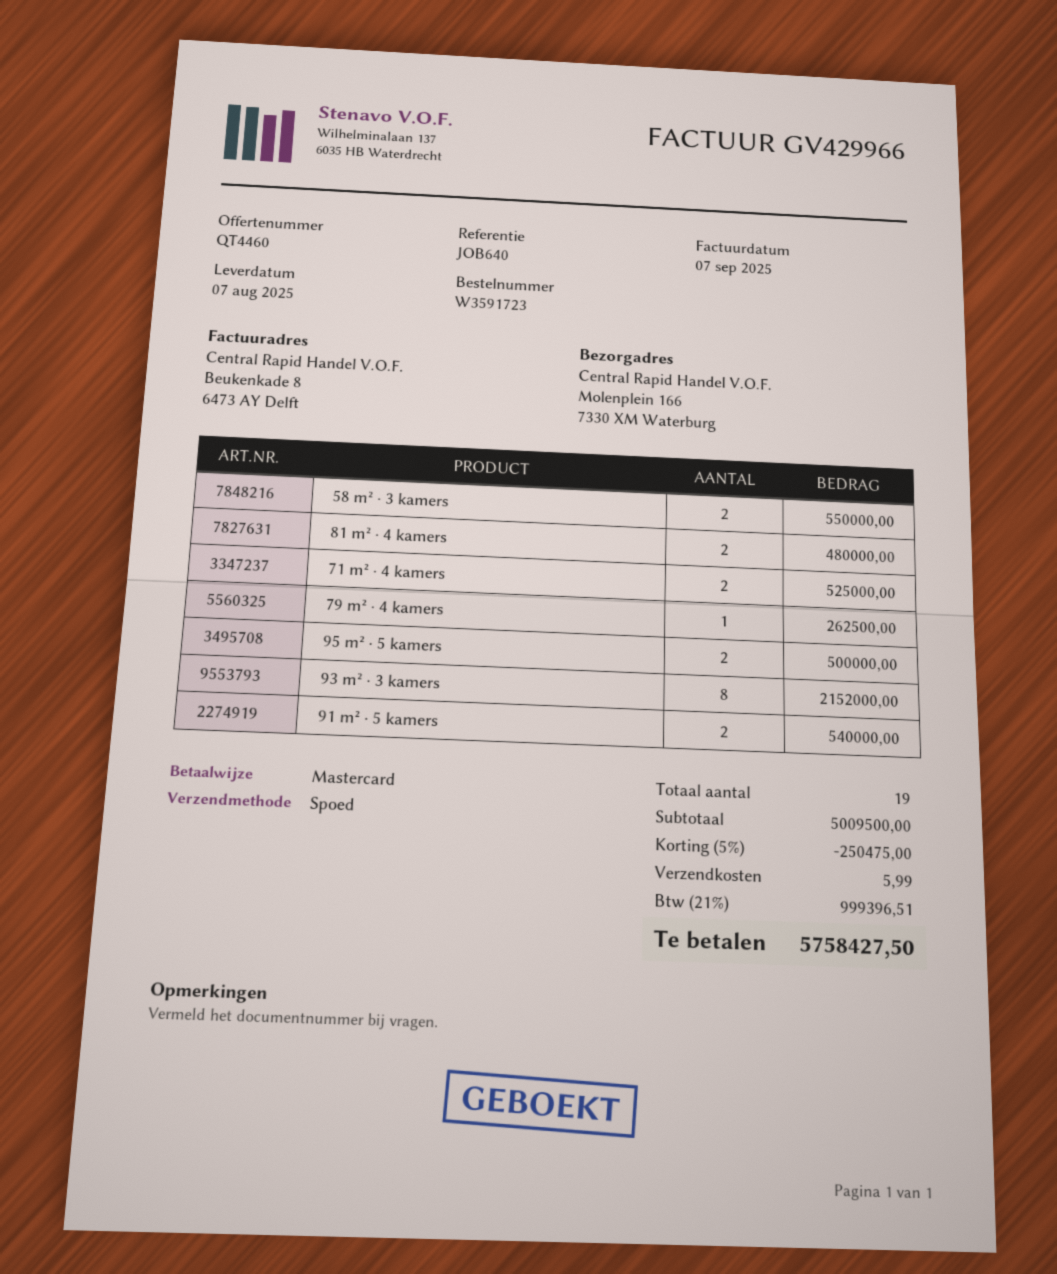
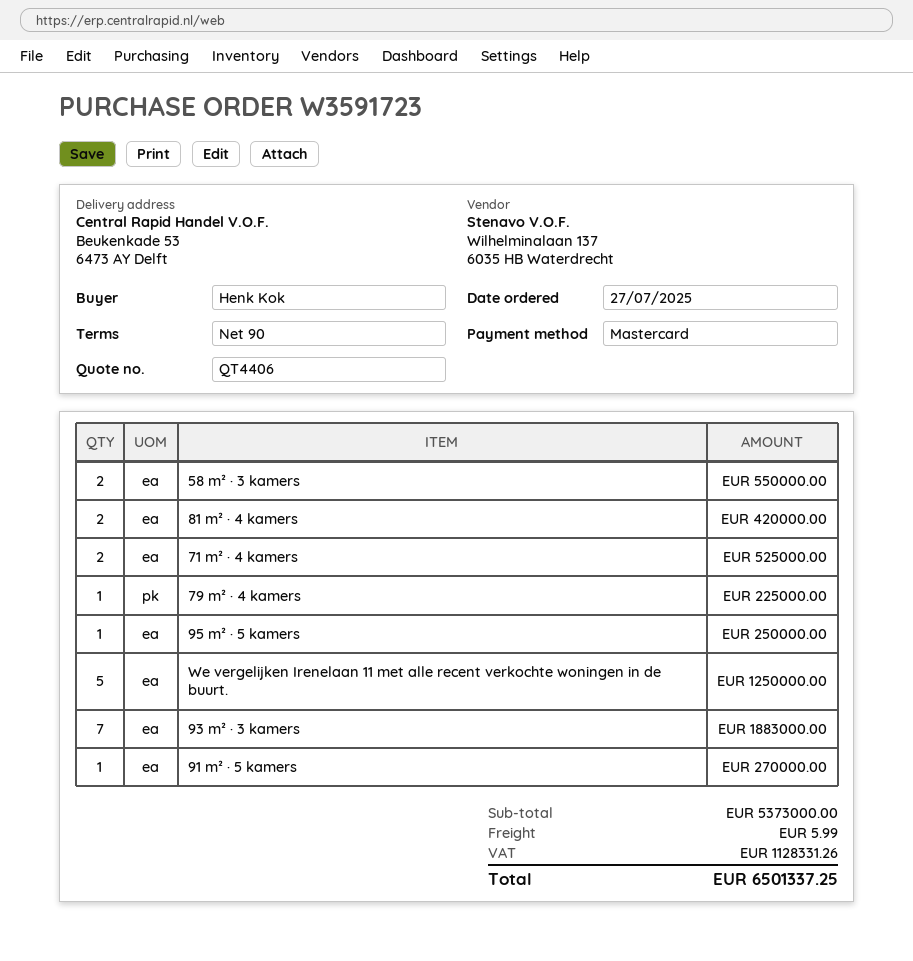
quote number: QT4460 -> QT4406
ship to: Molenplein 166, 7330 XM Waterburg -> Beukenkade 53, 6473 AY Delft
81 m² · 4 kamers: 2 for 480000.00 -> 2 for 420000.00
79 m² · 4 kamers: 1 for 262500.00 -> 1 for 225000.00
95 m² · 5 kamers: 2 for 500000.00 -> 1 for 250000.00
93 m² · 3 kamers: 8 for 2152000.00 -> 7 for 1883000.00
91 m² · 5 kamers: 2 for 540000.00 -> 1 for 270000.00
We vergelijken Irenelaan 11 met alle recent verkochte woningen in de buurt.: none -> 5 for 1250000.00
subtotal: 5009500.00 -> 5373000.00
discount: 5% = 250475.00 -> none
tax: 999396.51 -> 1128331.26
total: 5758427.50 -> 6501337.25

